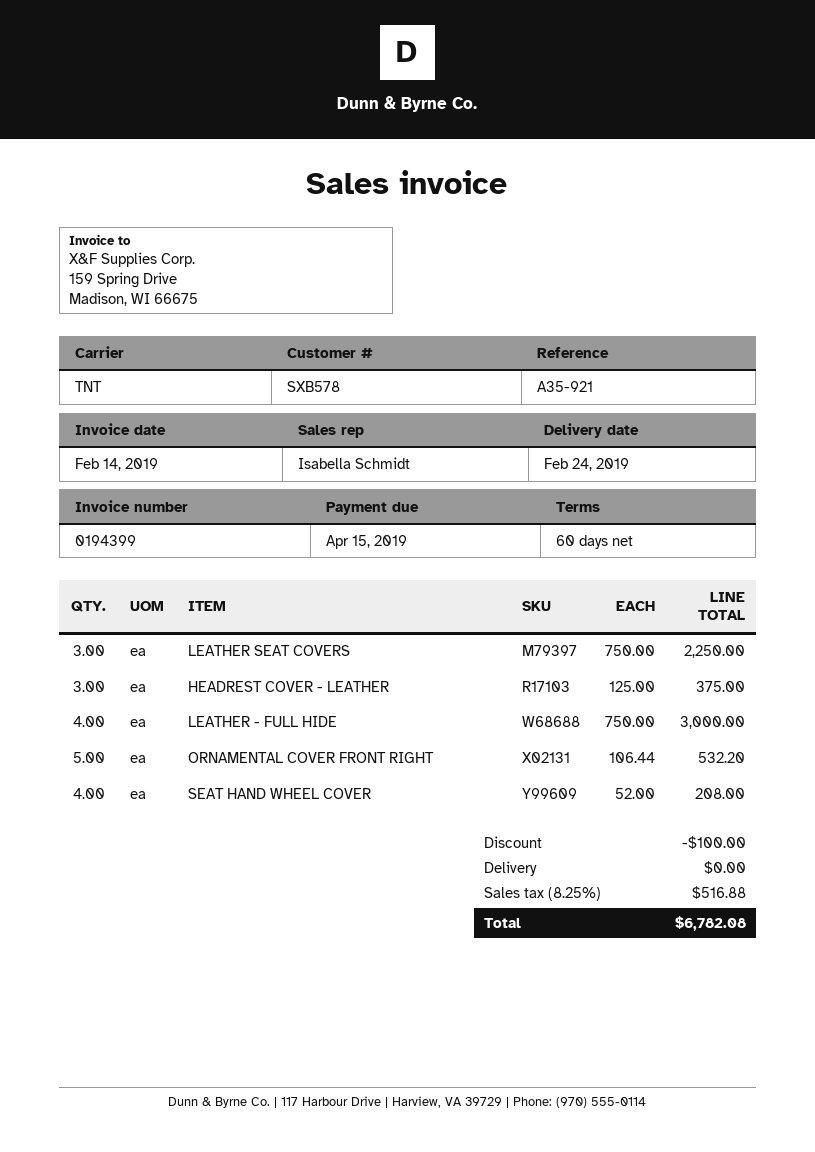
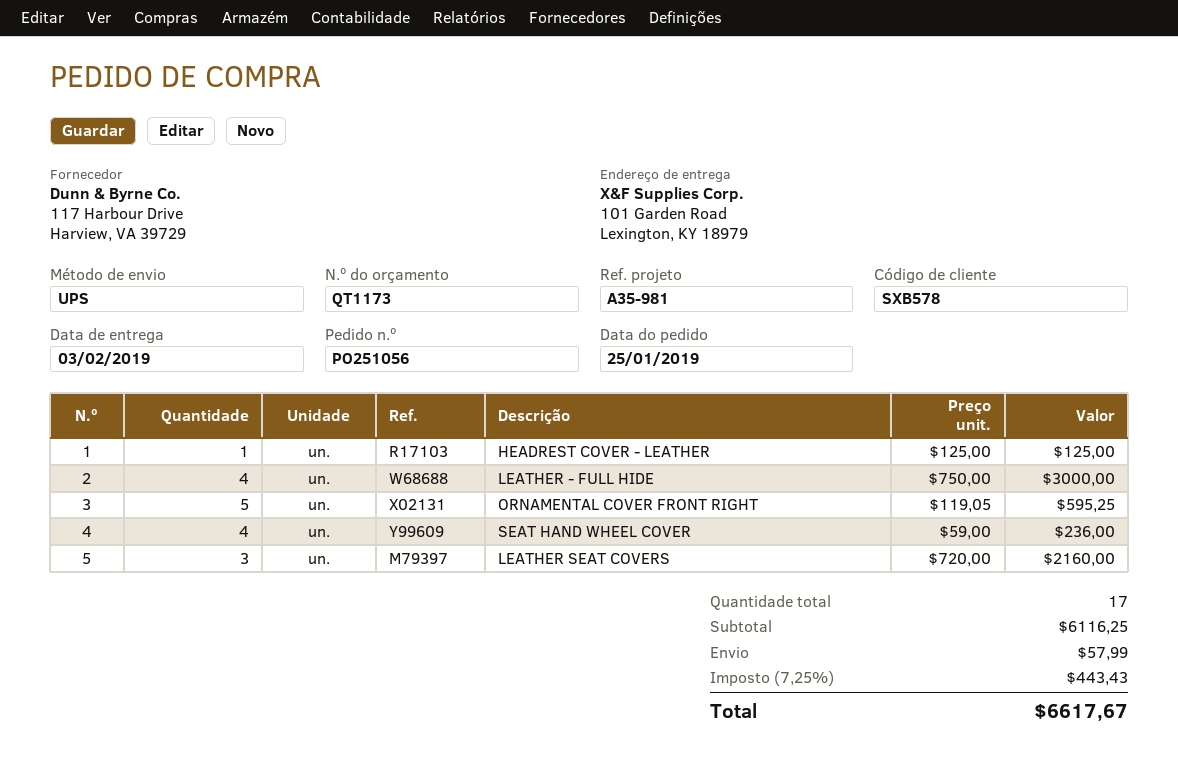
delivery date: 2019-02-24 -> 2019-02-03
reference: A35-921 -> A35-981
shipping method: TNT -> UPS
LEATHER SEAT COVERS: 3 x 750.00 = 2250.00 -> 3 x 720.00 = 2160.00
HEADREST COVER - LEATHER: 3 x 125.00 = 375.00 -> 1 x 125.00 = 125.00
ORNAMENTAL COVER FRONT RIGHT: 5 x 106.44 = 532.20 -> 5 x 119.05 = 595.25
SEAT HAND WHEEL COVER: 4 x 52.00 = 208.00 -> 4 x 59.00 = 236.00
discount: 100.00 -> none
shipping: 0.00 -> 57.99
tax: 8.25% = 516.88 -> 7.25% = 443.43
total: 6782.08 -> 6617.67

